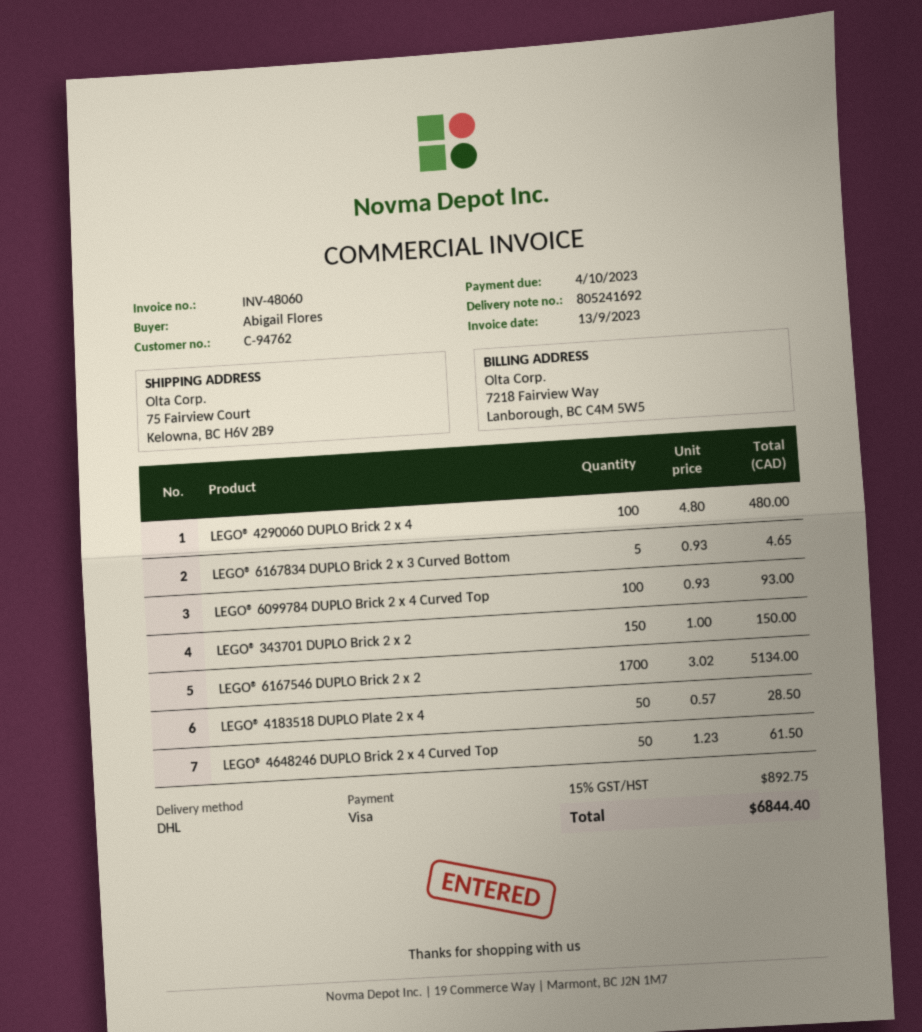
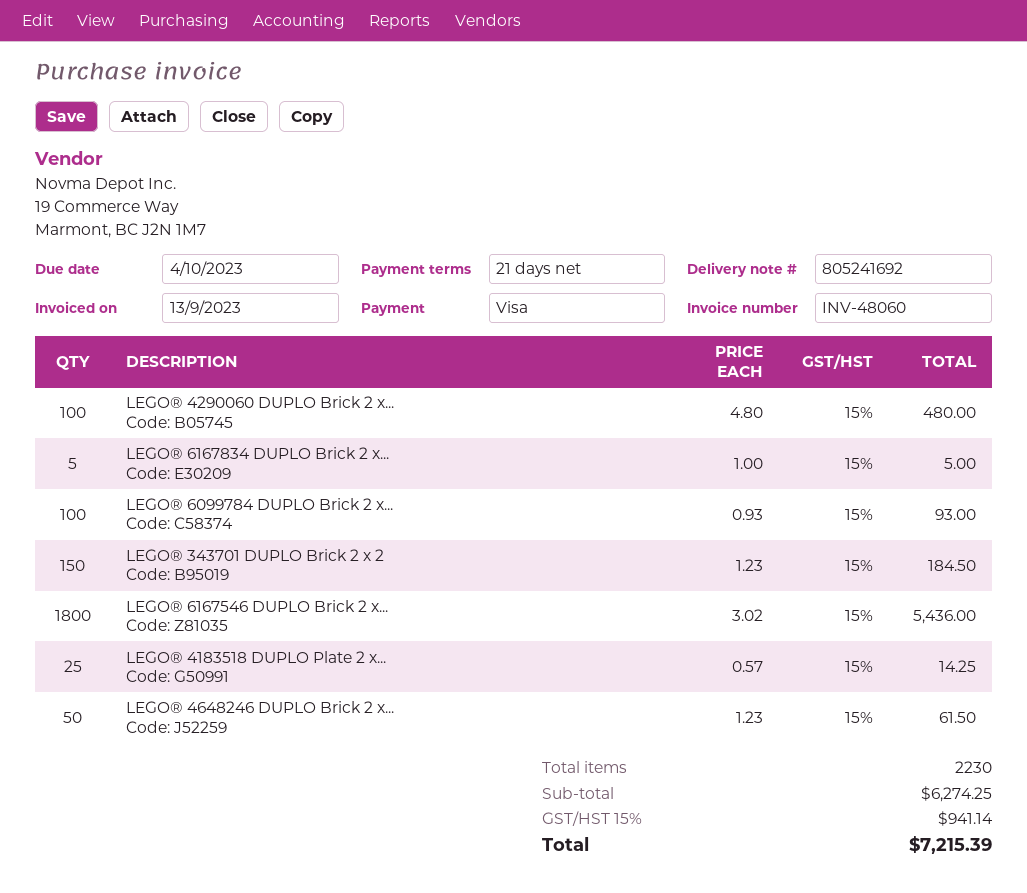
LEGO® 6167834 DUPLO Brick 2 x 3 Curved Bottom: 5 x 0.93 = 4.65 -> 5 x 1.00 = 5.00
LEGO® 343701 DUPLO Brick 2 x 2: 150 x 1.00 = 150.00 -> 150 x 1.23 = 184.50
LEGO® 6167546 DUPLO Brick 2 x 2: 1700 x 3.02 = 5134.00 -> 1800 x 3.02 = 5436.00
LEGO® 4183518 DUPLO Plate 2 x 4: 50 x 0.57 = 28.50 -> 25 x 0.57 = 14.25
tax: 15% = 892.75 -> 15% = 941.14
total: 6844.40 -> 7215.39

